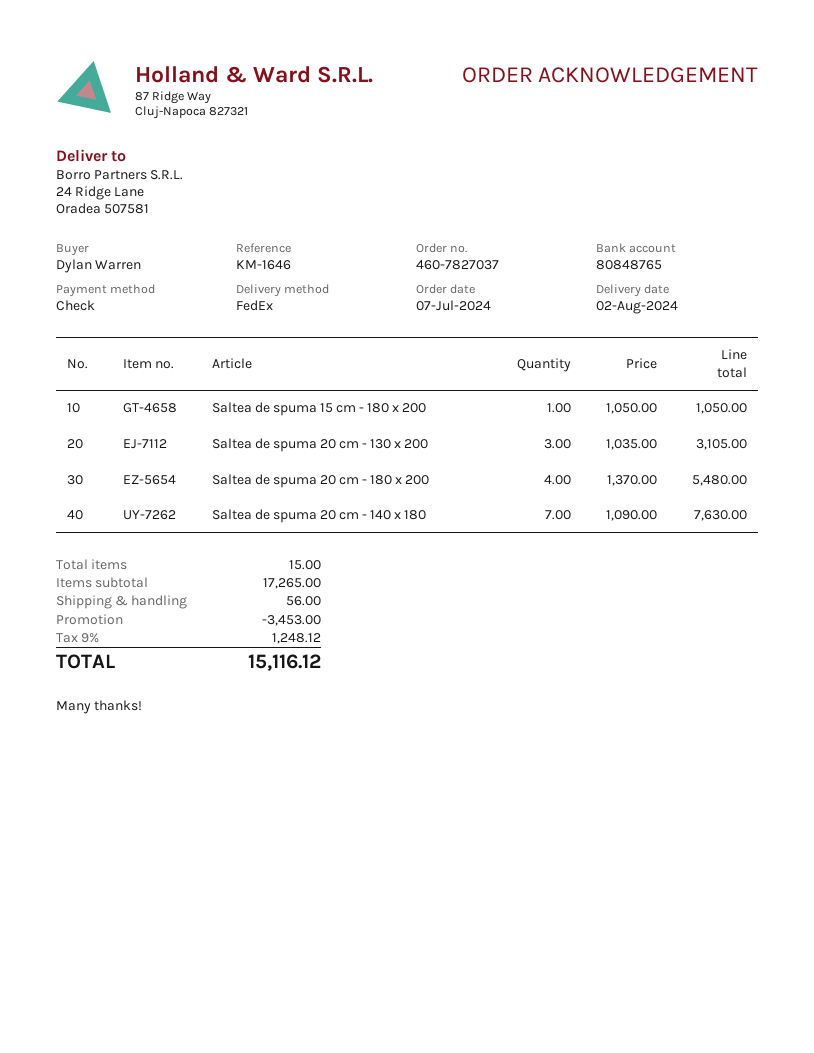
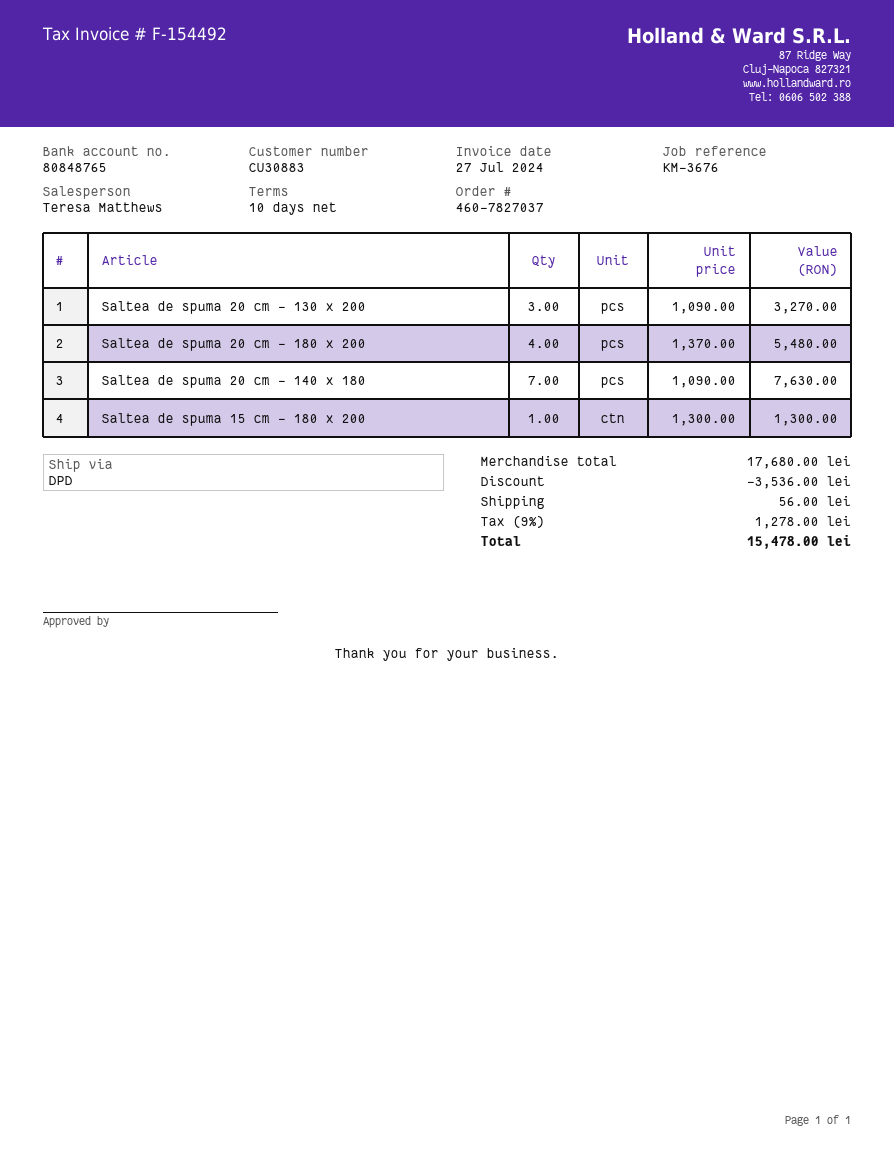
reference: KM-1646 -> KM-3676
shipping method: FedEx -> DPD
Saltea de spuma 15 cm - 180 x 200: 1 x 1050.00 = 1050.00 -> 1 x 1300.00 = 1300.00
Saltea de spuma 20 cm - 130 x 200: 3 x 1035.00 = 3105.00 -> 3 x 1090.00 = 3270.00
subtotal: 17265.00 -> 17680.00
discount: 3453.00 -> 3536.00
tax: 9% = 1248.12 -> 9% = 1278.00
total: 15116.12 -> 15478.00

